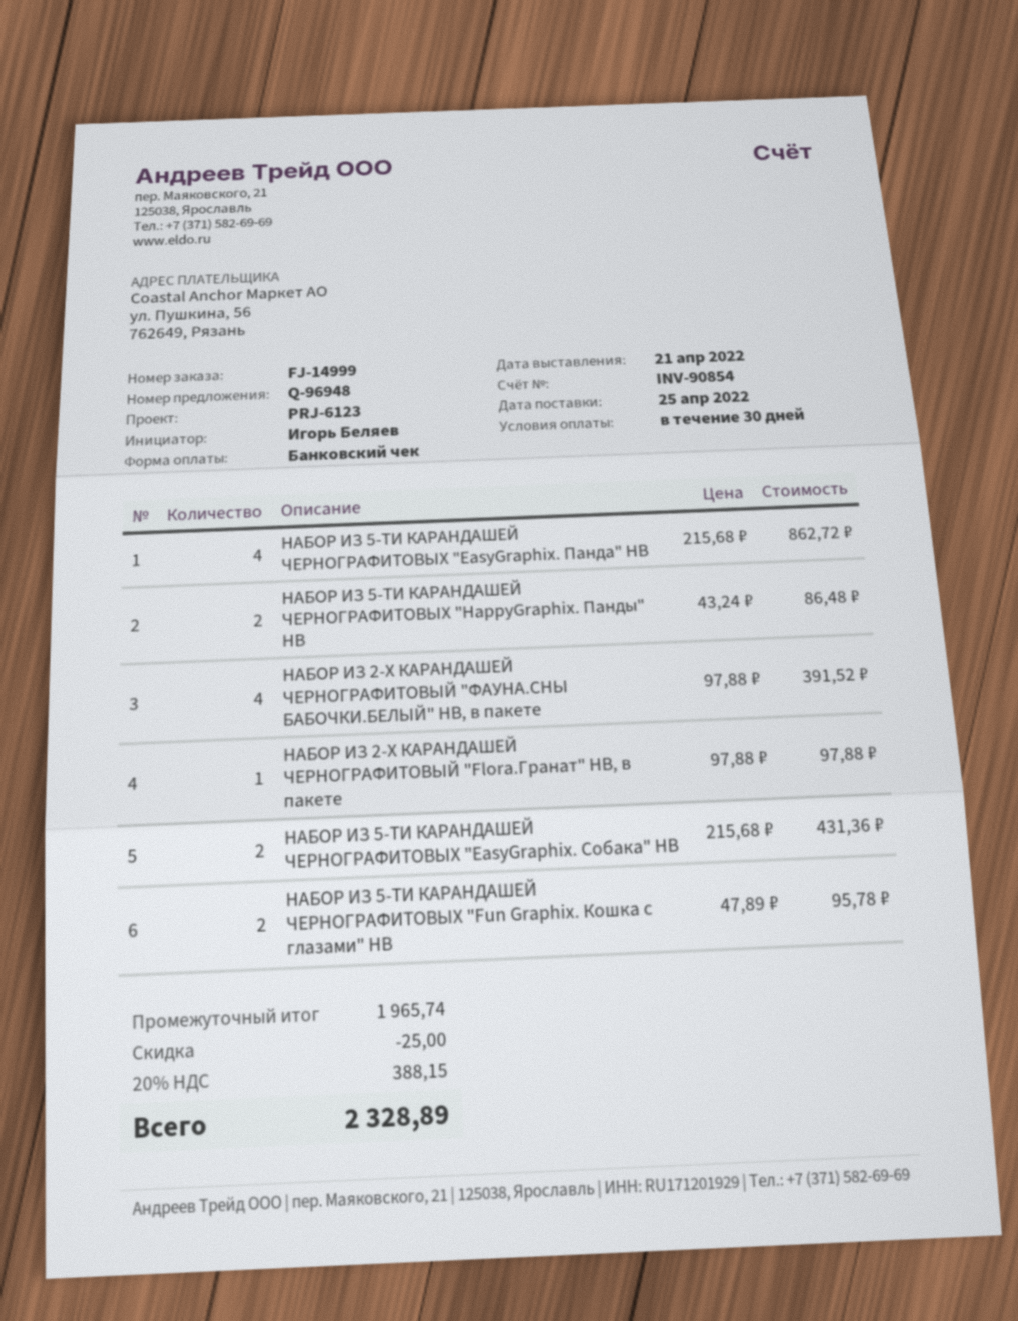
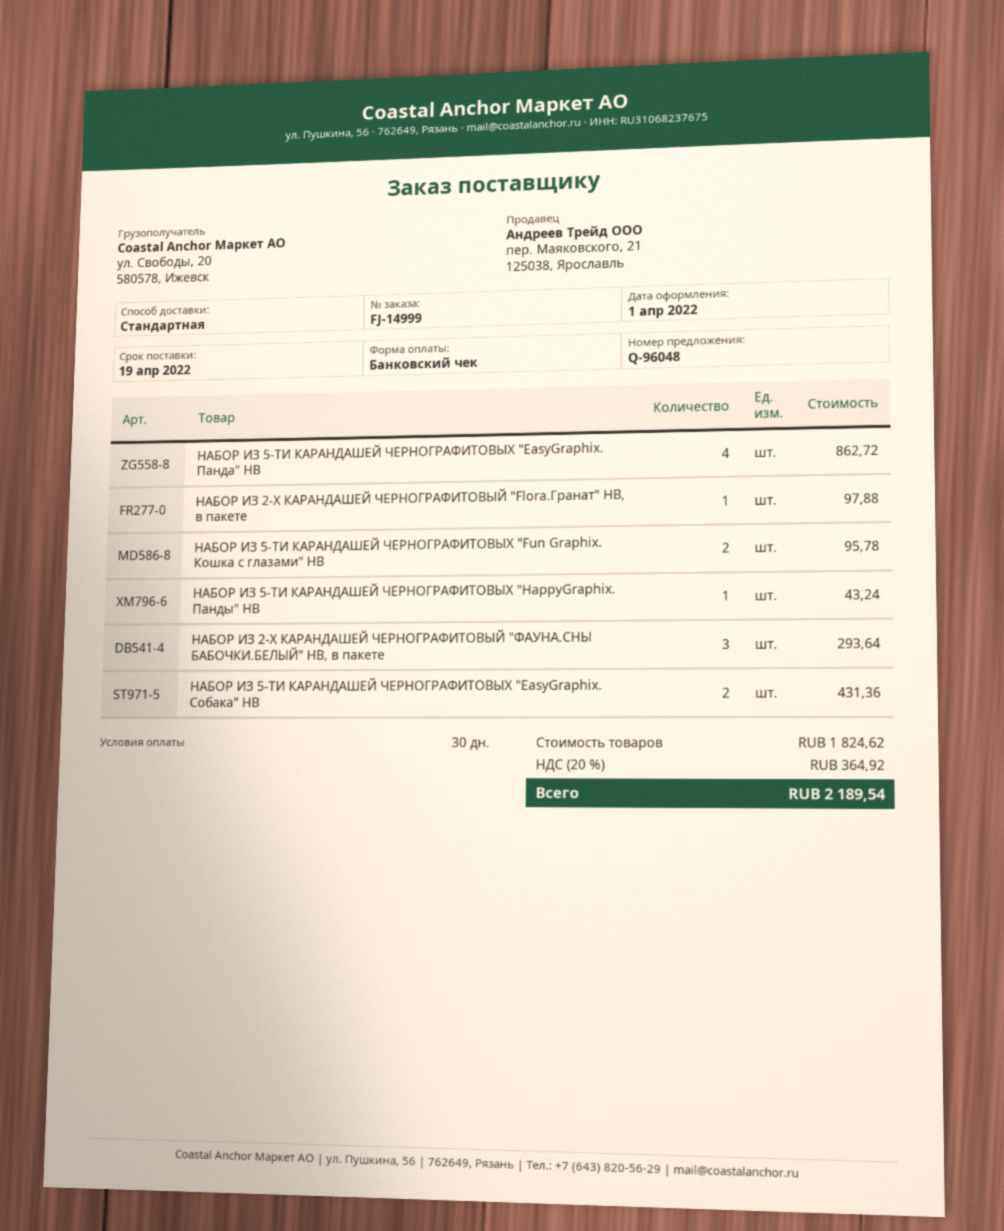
quote number: Q-96948 -> Q-96048
delivery date: 2022-04-25 -> 2022-04-19
НАБОР ИЗ 5-ТИ КАРАНДАШЕЙ ЧЕРНОГРАФИТОВЫХ "HappyGraphix. Панды" НВ: 2 for 86.48 -> 1 for 43.24
НАБОР ИЗ 2-Х КАРАНДАШЕЙ ЧЕРНОГРАФИТОВЫЙ "ФАУНА.СНЫ БАБОЧКИ.БЕЛЫЙ" HB, в пакете: 4 for 391.52 -> 3 for 293.64
subtotal: 1965.74 -> 1824.62
discount: 25.00 -> none
tax: 20% = 388.15 -> 20% = 364.92
total: 2328.89 -> 2189.54

